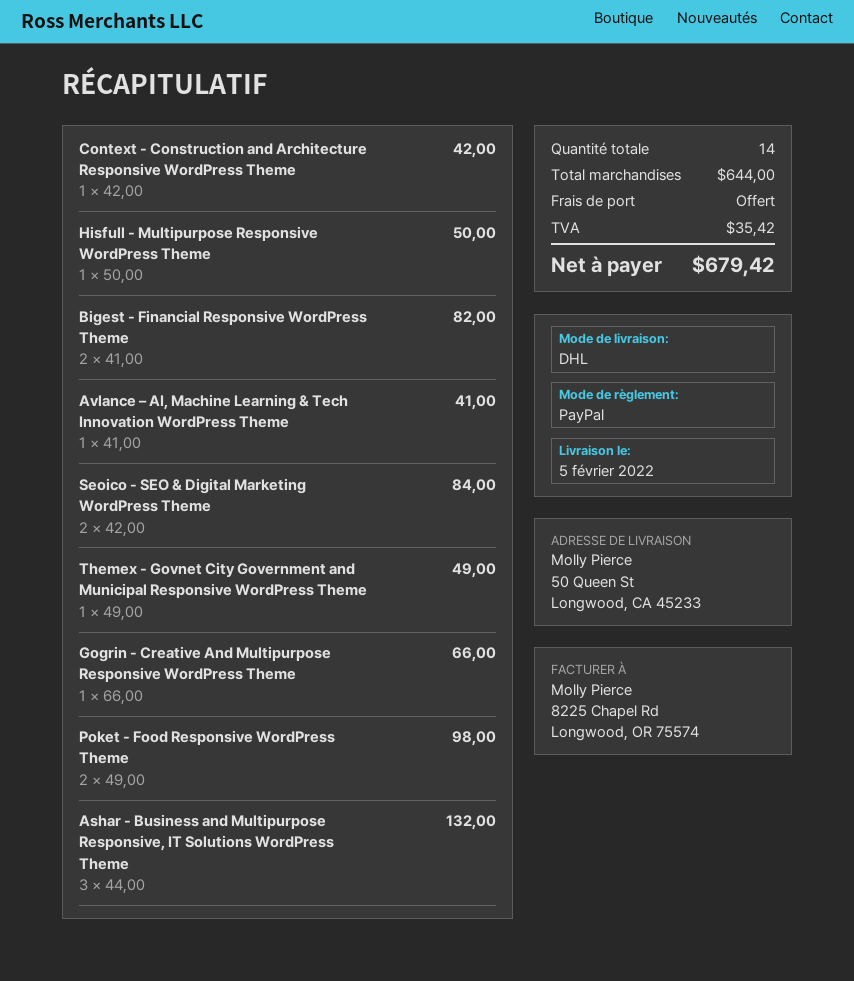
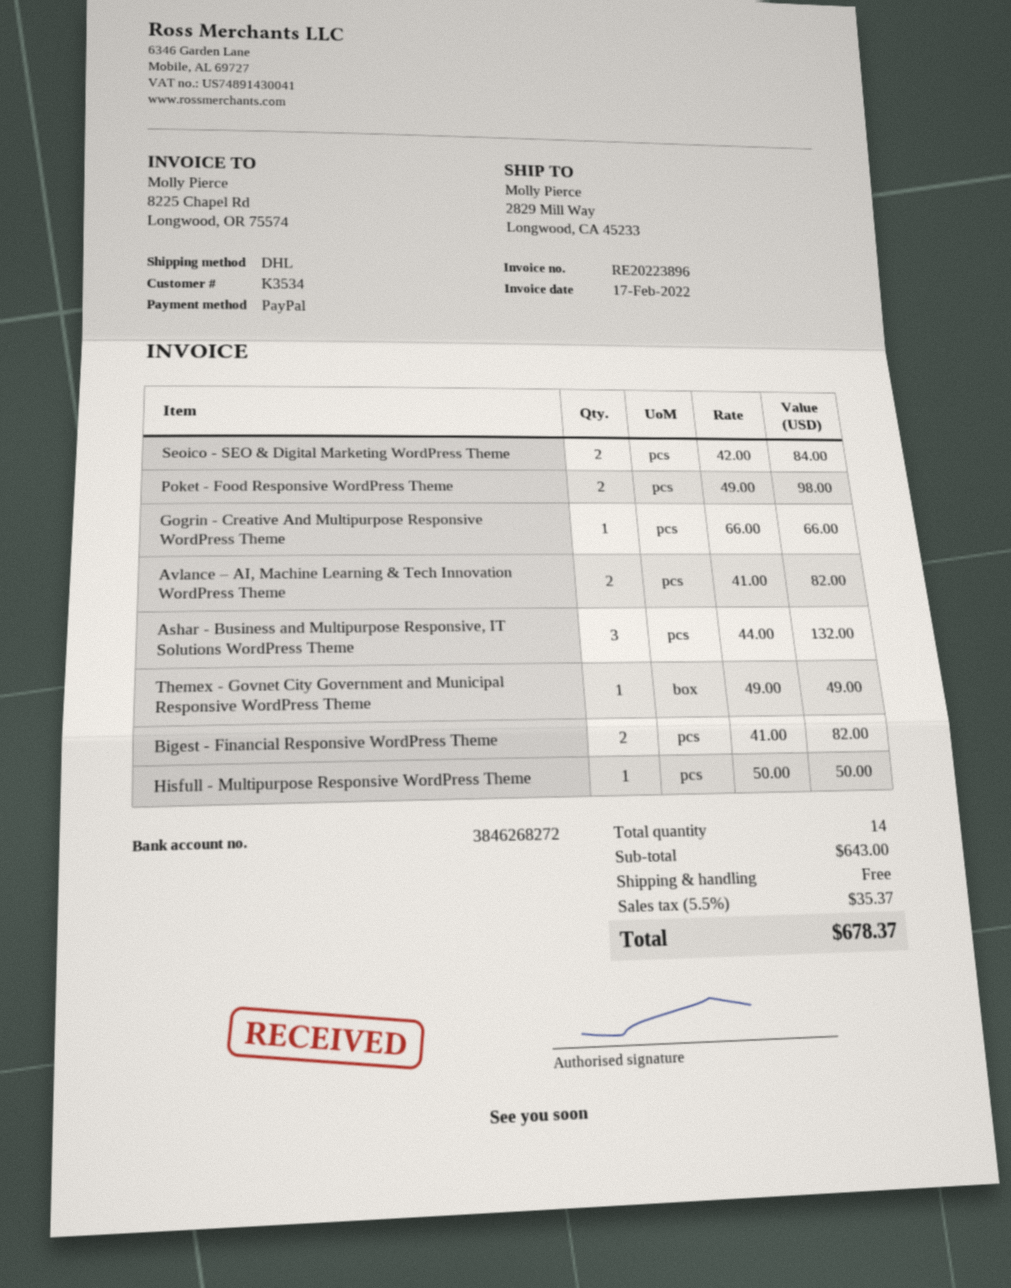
ship to: 50 Queen St, Longwood, CA 45233 -> 2829 Mill Way, Longwood, CA 45233
Context - Construction and Architecture Responsive WordPress Theme: 1 x 42.00 = 42.00 -> none
Avlance – AI, Machine Learning & Tech Innovation WordPress Theme: 1 x 41.00 = 41.00 -> 2 x 41.00 = 82.00
subtotal: 644.00 -> 643.00
tax: 35.42 -> 35.37
total: 679.42 -> 678.37

